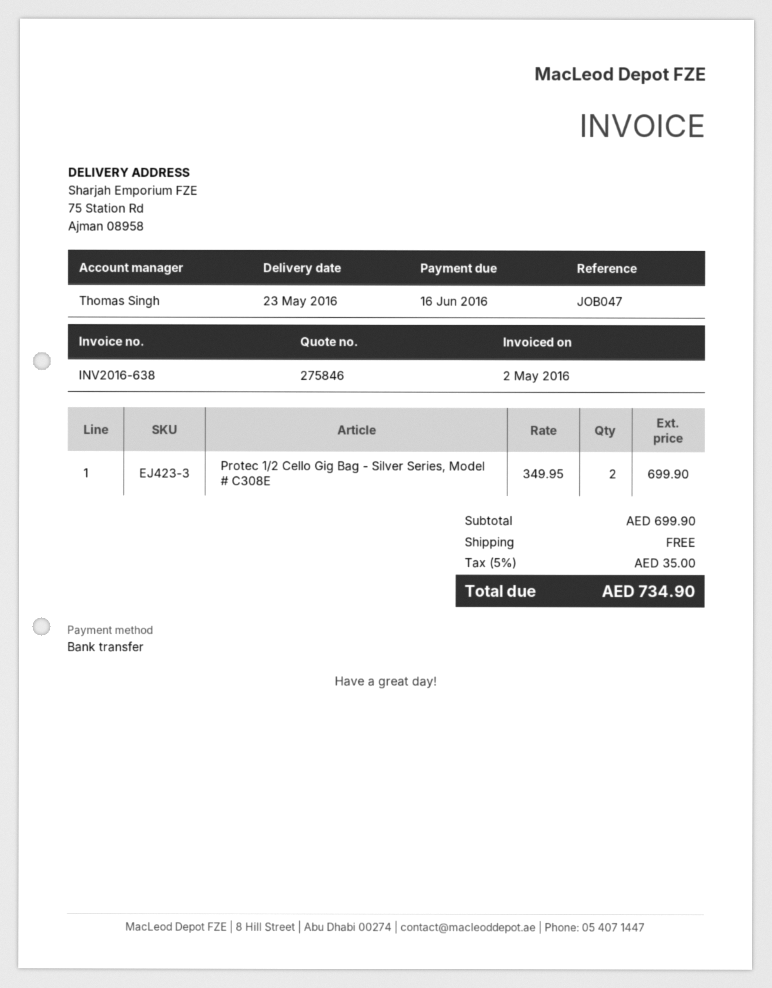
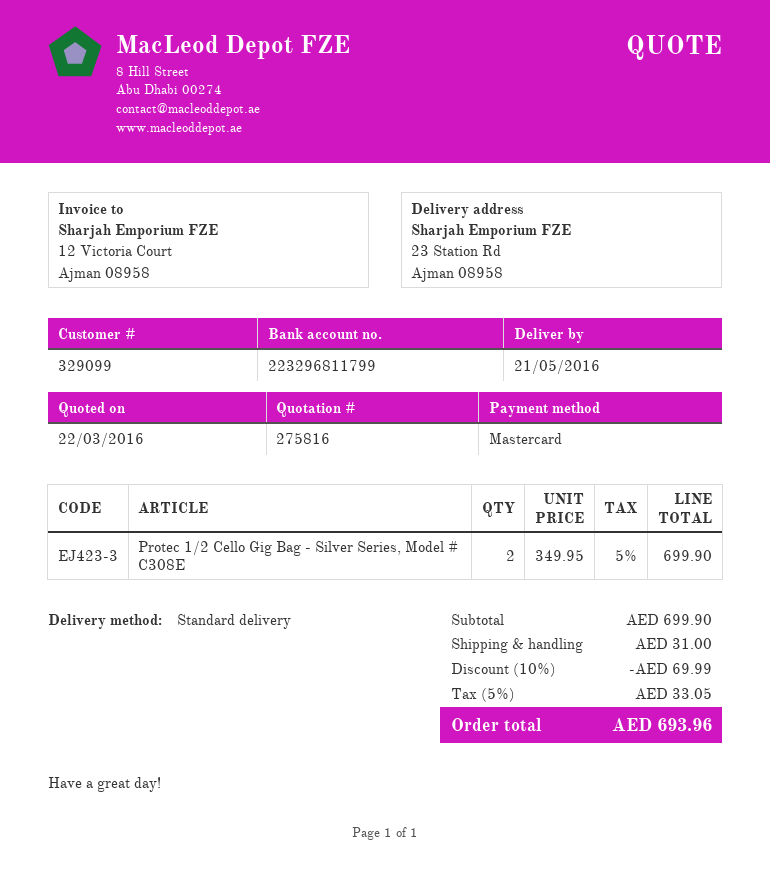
quote number: 275846 -> 275816
delivery date: 2016-05-23 -> 2016-05-21
payment method: bank transfer -> Mastercard
ship to: 75 Station Rd, Ajman 08958 -> 23 Station Rd, Ajman 08958
discount: none -> 10% = 69.99
shipping: 0.00 -> 31.00
tax: 5% = 35.00 -> 5% = 33.05
total: 734.90 -> 693.96

